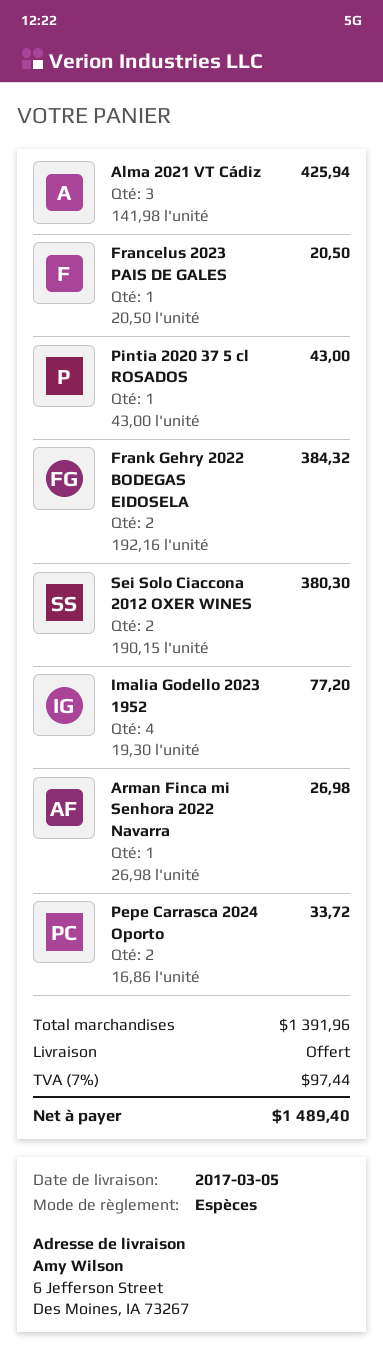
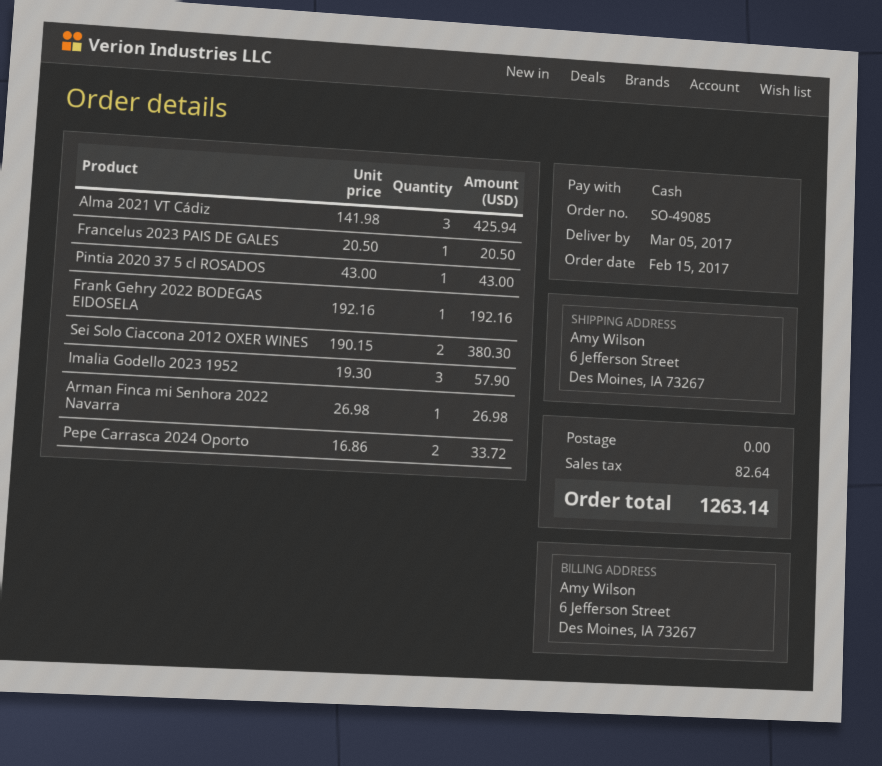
Frank Gehry 2022 BODEGAS EIDOSELA: 2 x 192.16 = 384.32 -> 1 x 192.16 = 192.16
Imalia Godello 2023 1952: 4 x 19.30 = 77.20 -> 3 x 19.30 = 57.90
tax: 97.44 -> 82.64
total: 1489.40 -> 1263.14

